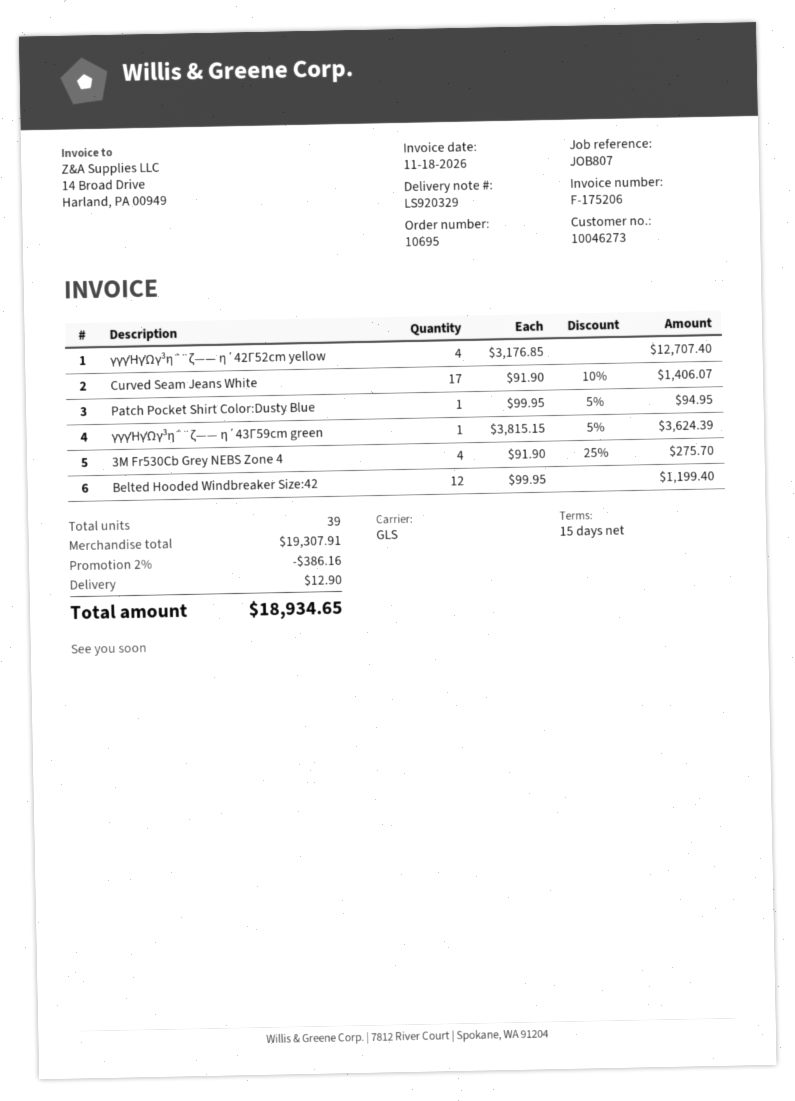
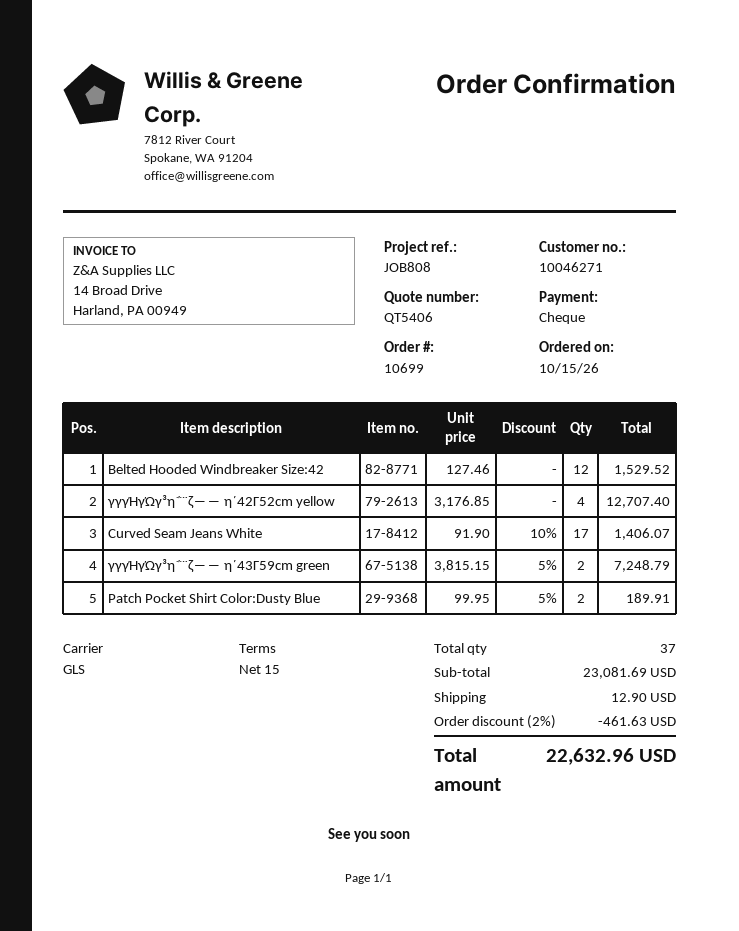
order number: 10695 -> 10699
customer number: 10046273 -> 10046271
reference: JOB807 -> JOB808
Patch Pocket Shirt Color:Dusty Blue: 1 x 99.95 - 5% = 94.95 -> 2 x 99.95 - 5% = 189.91
γγγΉγΏγ³η΅¨ζ―― η΄43Γ59cm green: 1 x 3815.15 - 5% = 3624.39 -> 2 x 3815.15 - 5% = 7248.79
3M Fr530Cb Grey NEBS Zone 4: 4 x 91.90 - 25% = 275.70 -> none
Belted Hooded Windbreaker Size:42: 12 x 99.95 = 1199.40 -> 12 x 127.46 = 1529.52
total quantity: 39 -> 37
subtotal: 19307.91 -> 23081.69
discount: 2% = 386.16 -> 2% = 461.63
total: 18934.65 -> 22632.96

